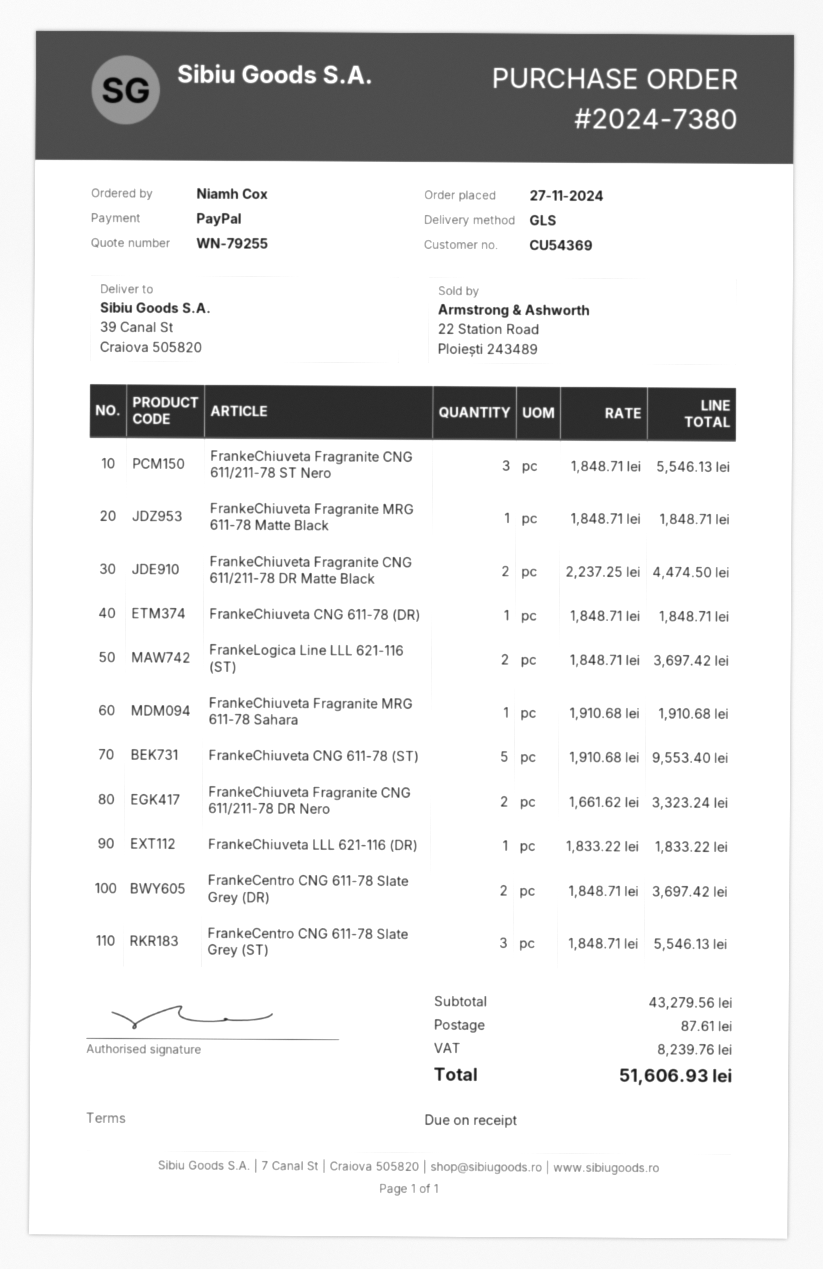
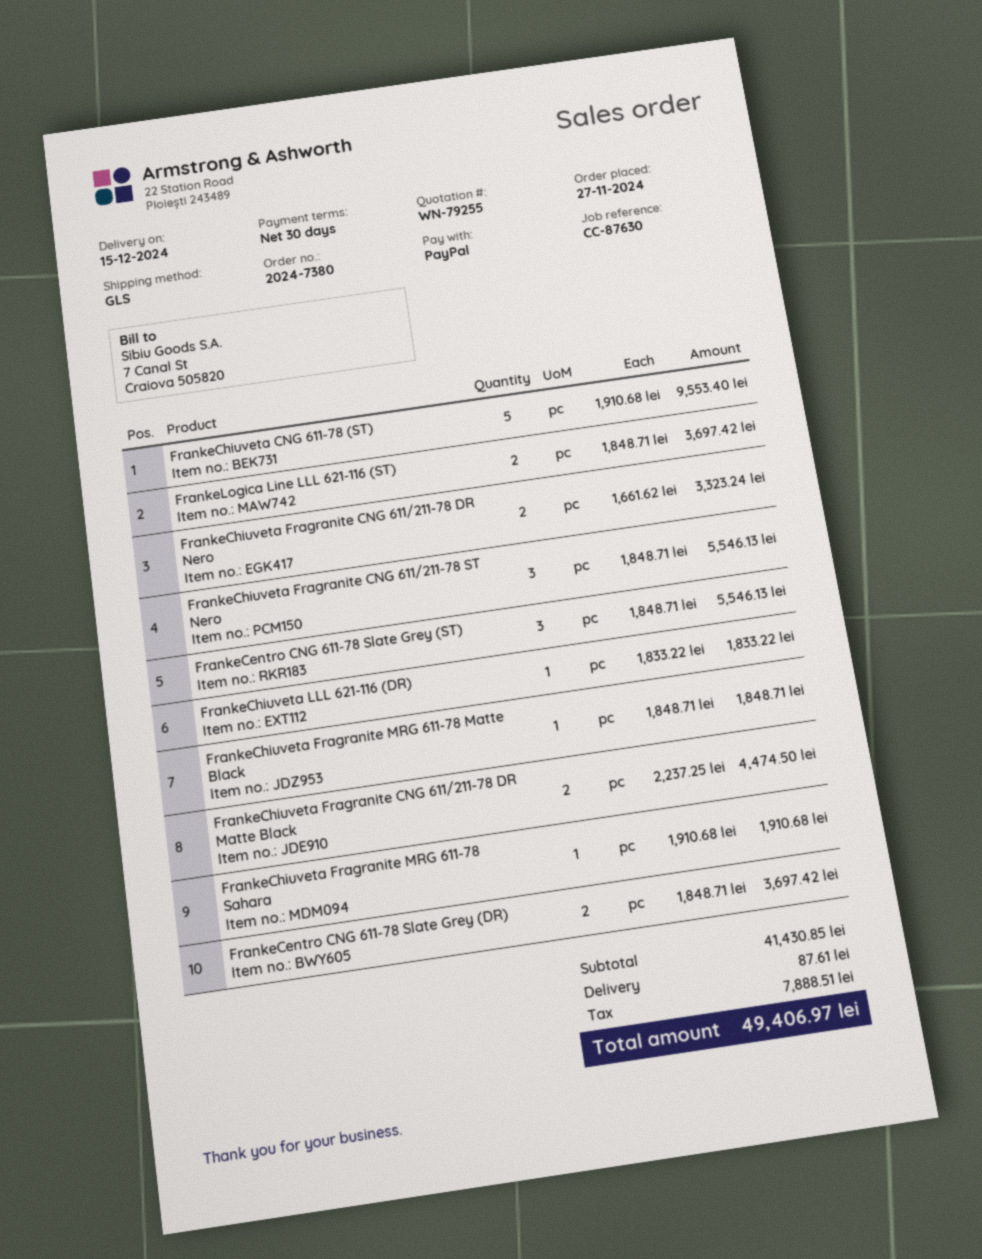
payment terms: on receipt -> 30 days
FrankeChiuveta CNG 611-78 (DR): 1 x 1848.71 = 1848.71 -> none
subtotal: 43279.56 -> 41430.85
tax: 8239.76 -> 7888.51
total: 51606.93 -> 49406.97

